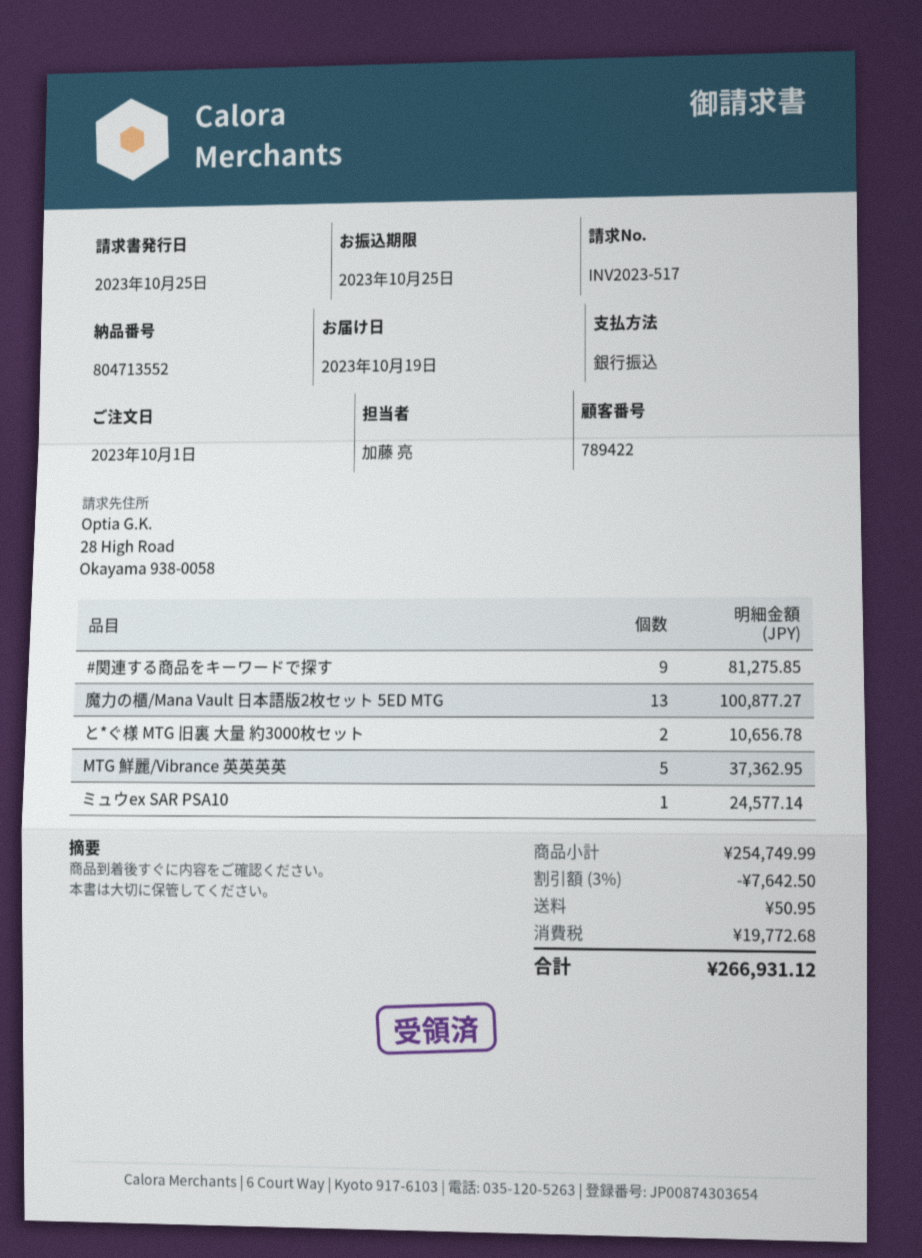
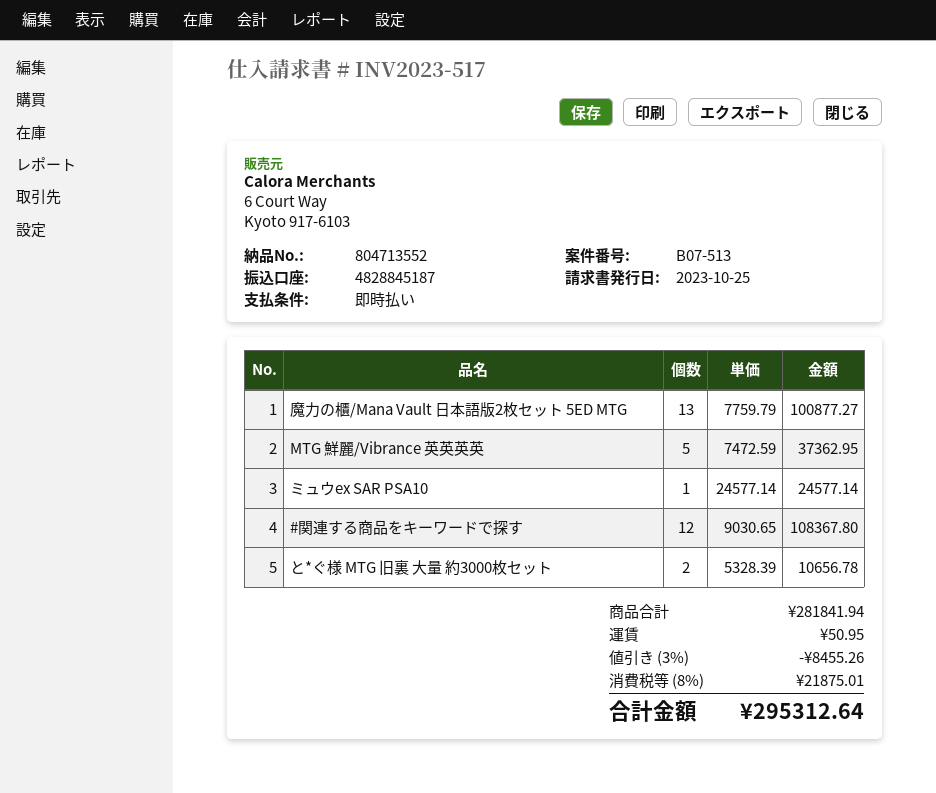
#関連する商品をキーワードで探す: 9 for 81275.85 -> 12 for 108367.80
subtotal: 254749.99 -> 281841.94
discount: 3% = 7642.50 -> 3% = 8455.26
tax: 19772.68 -> 21875.01
total: 266931.12 -> 295312.64

